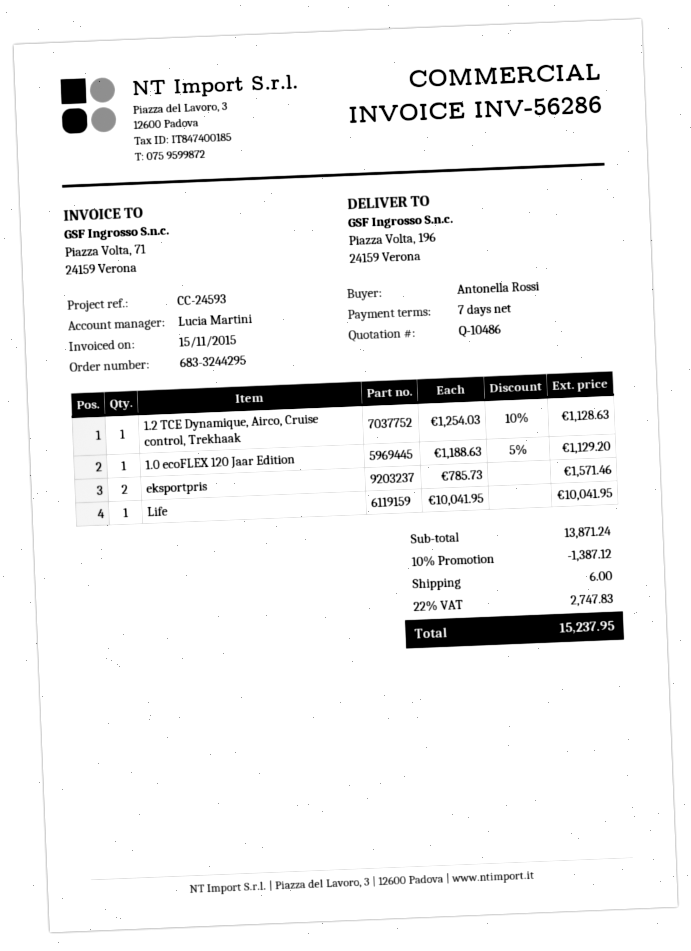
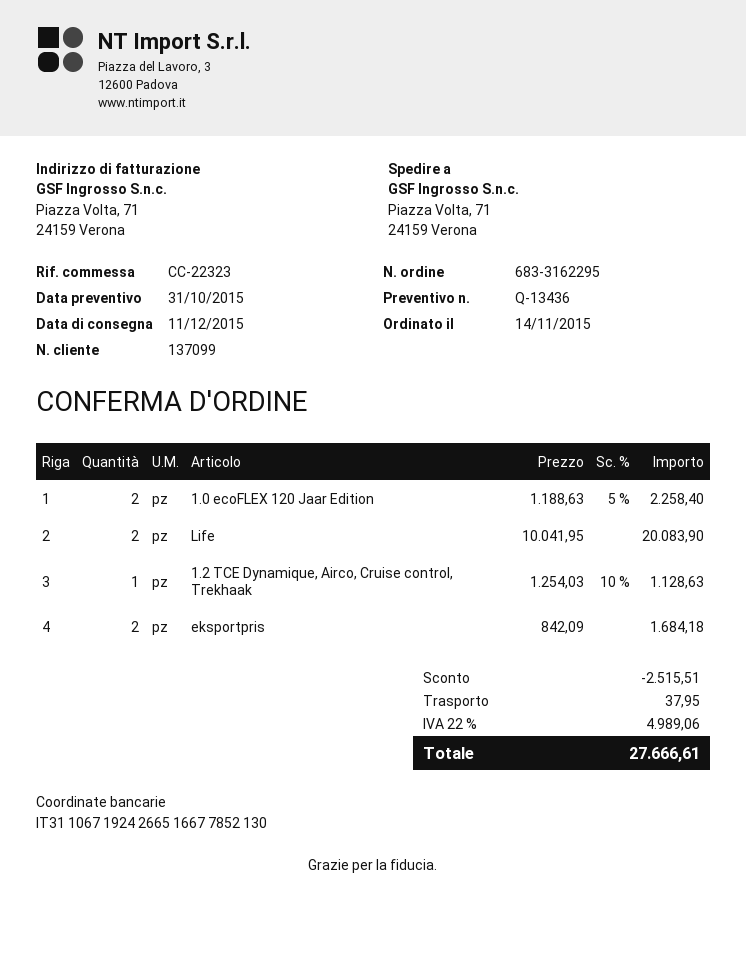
quote number: Q-10486 -> Q-13436
order number: 683-3244295 -> 683-3162295
reference: CC-24593 -> CC-22323
ship to: Piazza Volta, 196, 24159 Verona -> Piazza Volta, 71, 24159 Verona
1.0 ecoFLEX 120 Jaar Edition: 1 x 1188.63 - 5% = 1129.20 -> 2 x 1188.63 - 5% = 2258.40
eksportpris: 2 x 785.73 = 1571.46 -> 2 x 842.09 = 1684.18
Life: 1 x 10041.95 = 10041.95 -> 2 x 10041.95 = 20083.90
discount: 1387.12 -> 2515.51
shipping: 6.00 -> 37.95
tax: 22% = 2747.83 -> 22% = 4989.06
total: 15237.95 -> 27666.61

